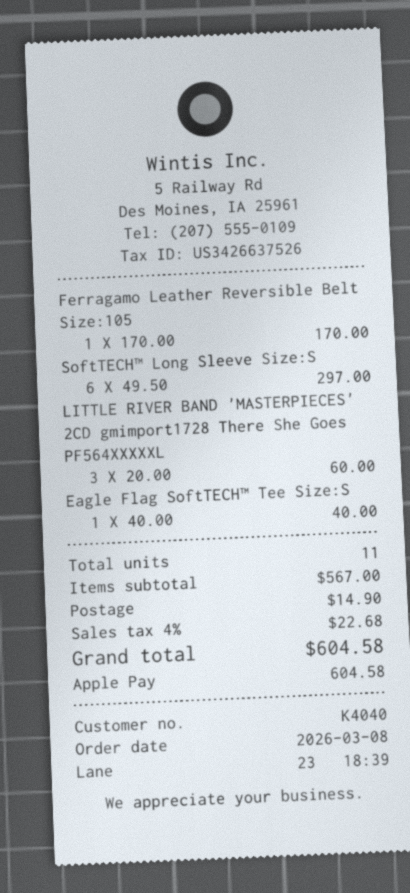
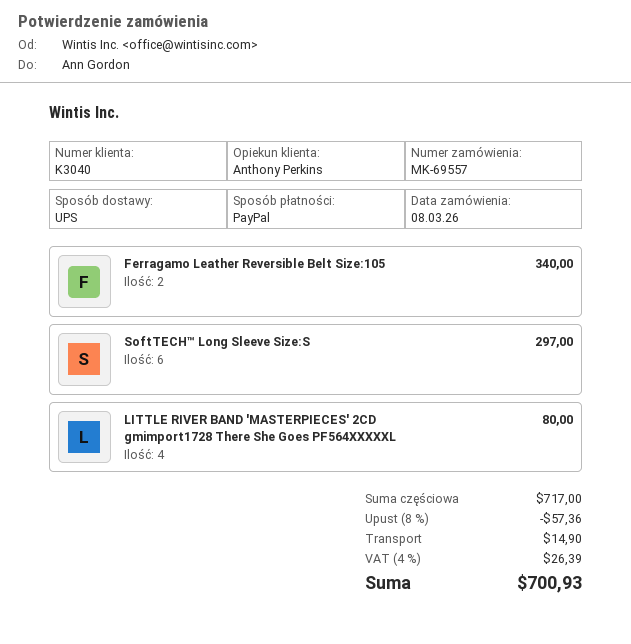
customer number: K4040 -> K3040
payment method: Apple Pay -> PayPal
Ferragamo Leather Reversible Belt Size:105: 1 for 170.00 -> 2 for 340.00
LITTLE RIVER BAND 'MASTERPIECES' 2CD gmimport1728 There She Goes PF564XXXXXL: 3 for 60.00 -> 4 for 80.00
Eagle Flag SoftTECH™ Tee Size:S: 1 for 40.00 -> none
subtotal: 567.00 -> 717.00
discount: none -> 8% = 57.36
tax: 4% = 22.68 -> 4% = 26.39
total: 604.58 -> 700.93

